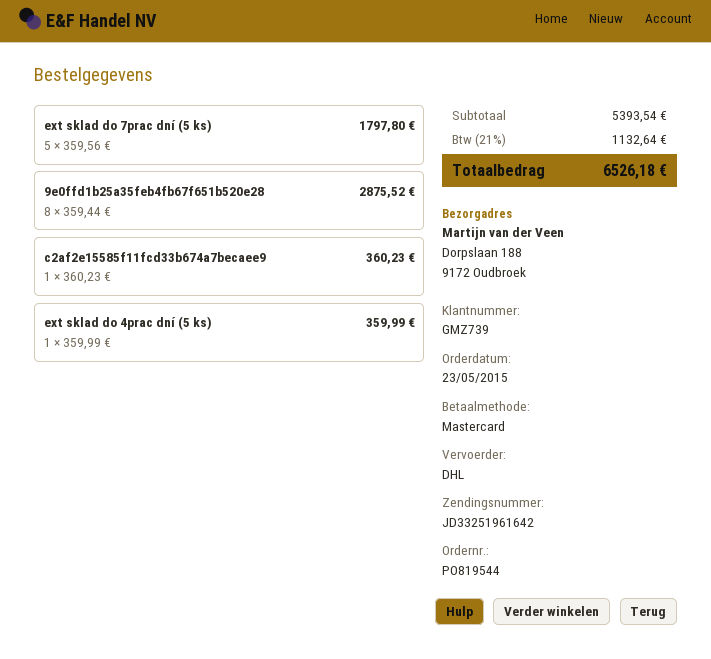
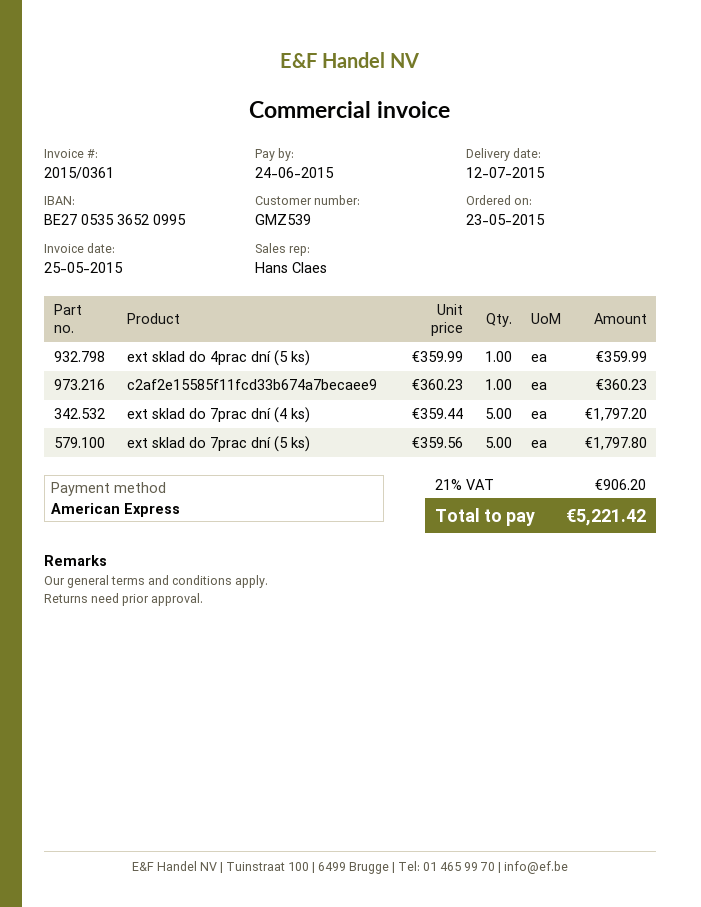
customer number: GMZ739 -> GMZ539
payment method: Mastercard -> American Express
9e0ffd1b25a35feb4fb67f651b520e28: 8 x 359.44 = 2875.52 -> none
ext sklad do 7prac dní (4 ks): none -> 5 x 359.44 = 1797.20
tax: 21% = 1132.64 -> 21% = 906.20
total: 6526.18 -> 5221.42

